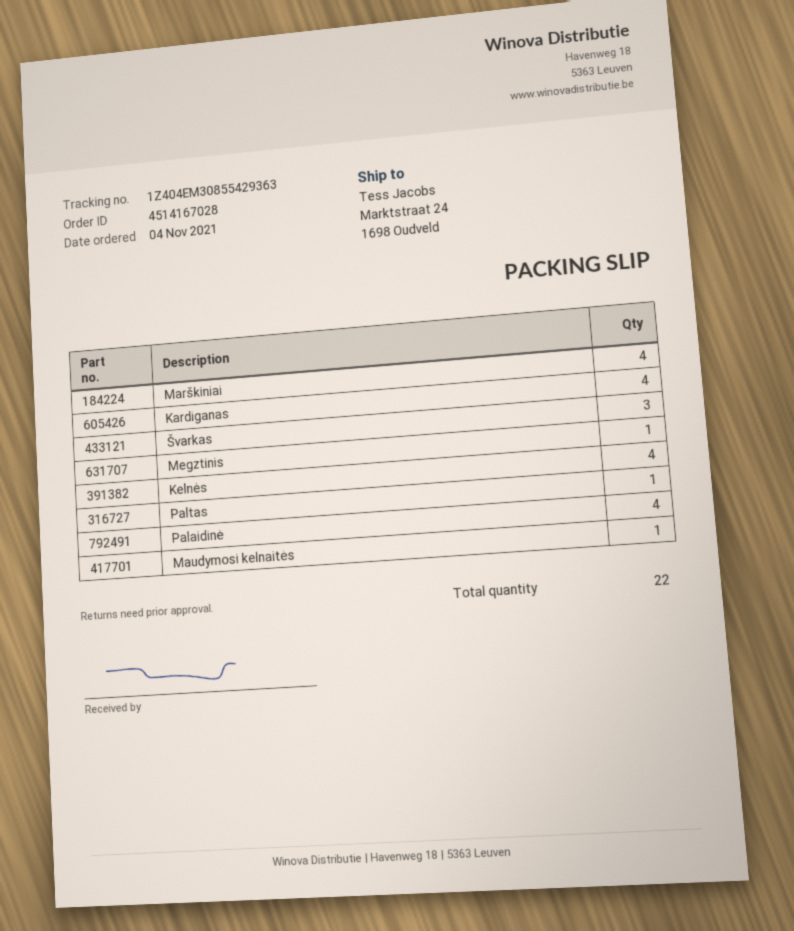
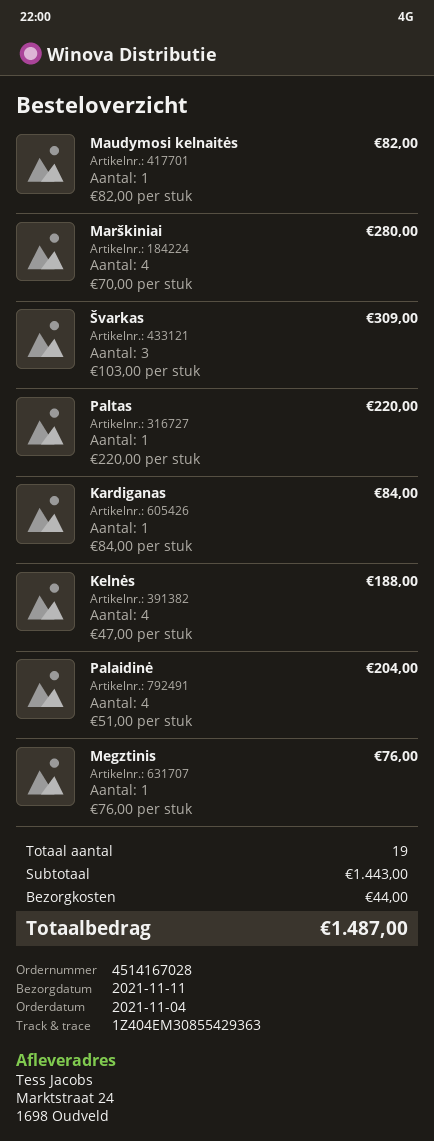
Kardiganas: 4 -> 1
total quantity: 22 -> 19

